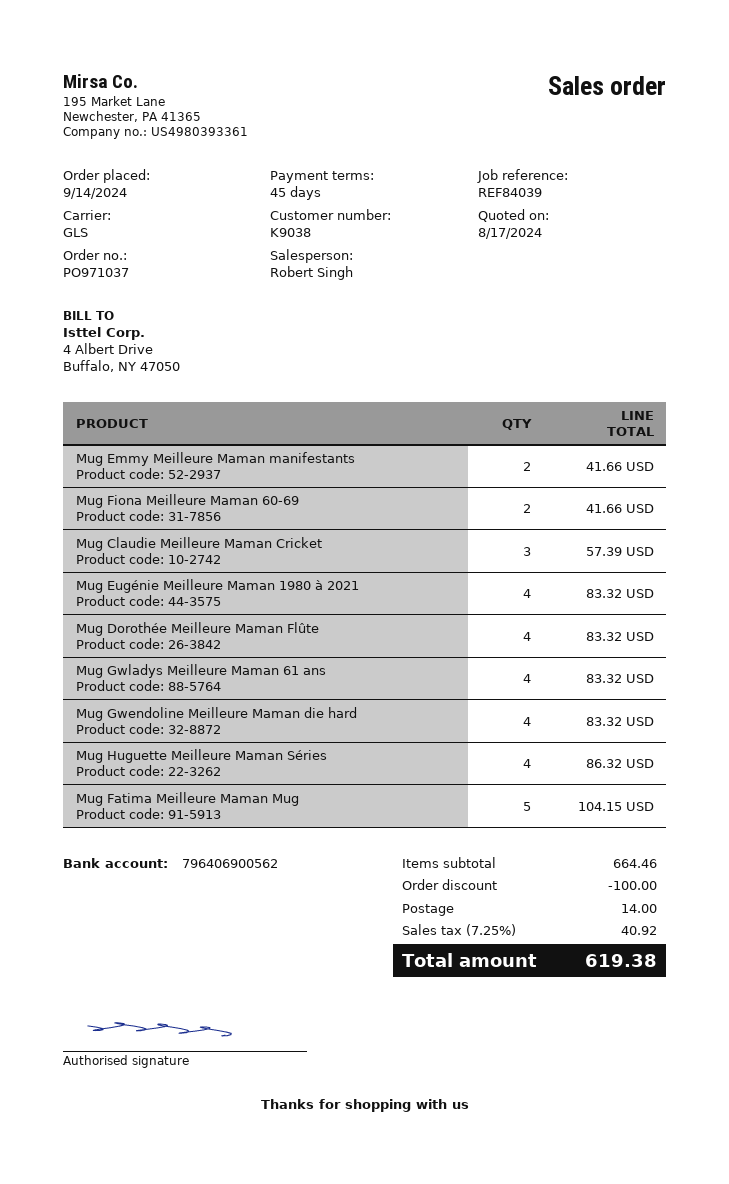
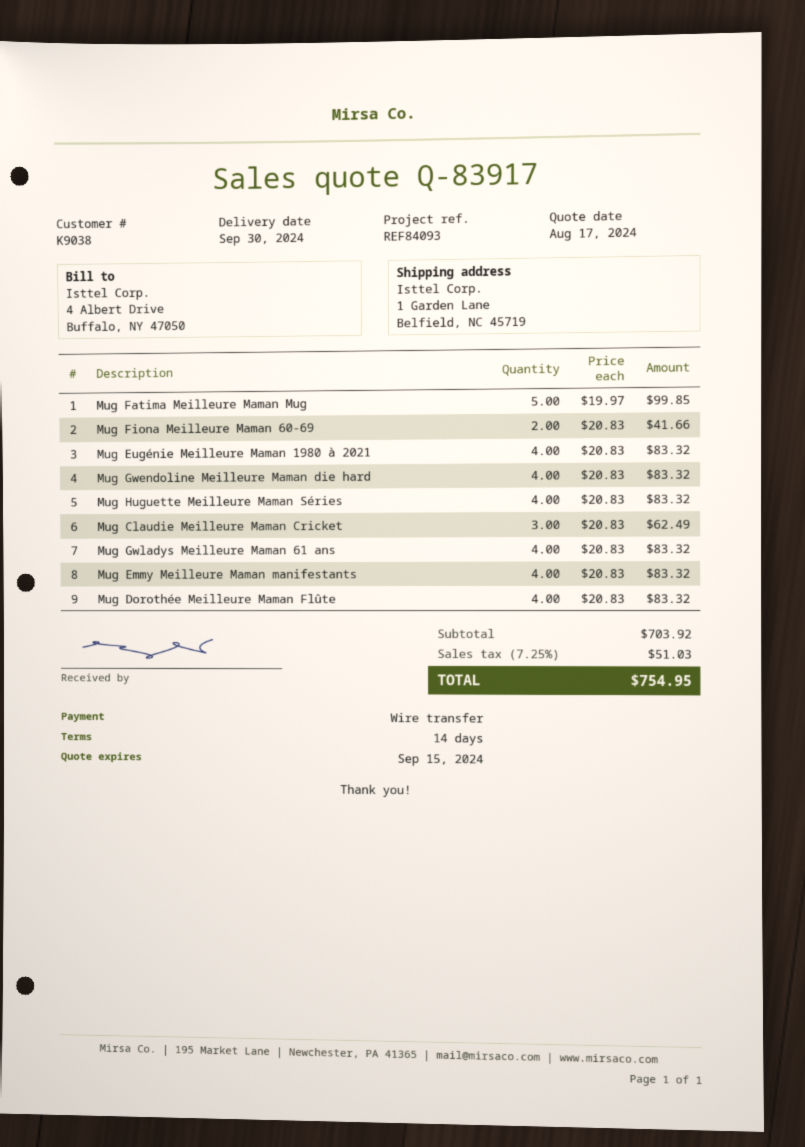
payment terms: 45 days -> 14 days
reference: REF84039 -> REF84093
Mug Emmy Meilleure Maman manifestants: 2 for 41.66 -> 4 for 83.32
Mug Claudie Meilleure Maman Cricket: 3 for 57.39 -> 3 for 62.49
Mug Huguette Meilleure Maman Séries: 4 for 86.32 -> 4 for 83.32
Mug Fatima Meilleure Maman Mug: 5 for 104.15 -> 5 for 99.85
subtotal: 664.46 -> 703.92
discount: 100.00 -> none
shipping: 14.00 -> none
tax: 7.25% = 40.92 -> 7.25% = 51.03
total: 619.38 -> 754.95

